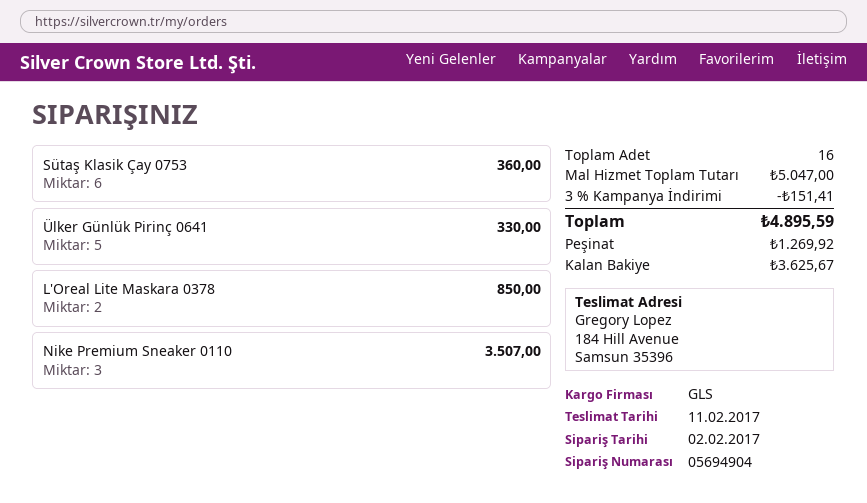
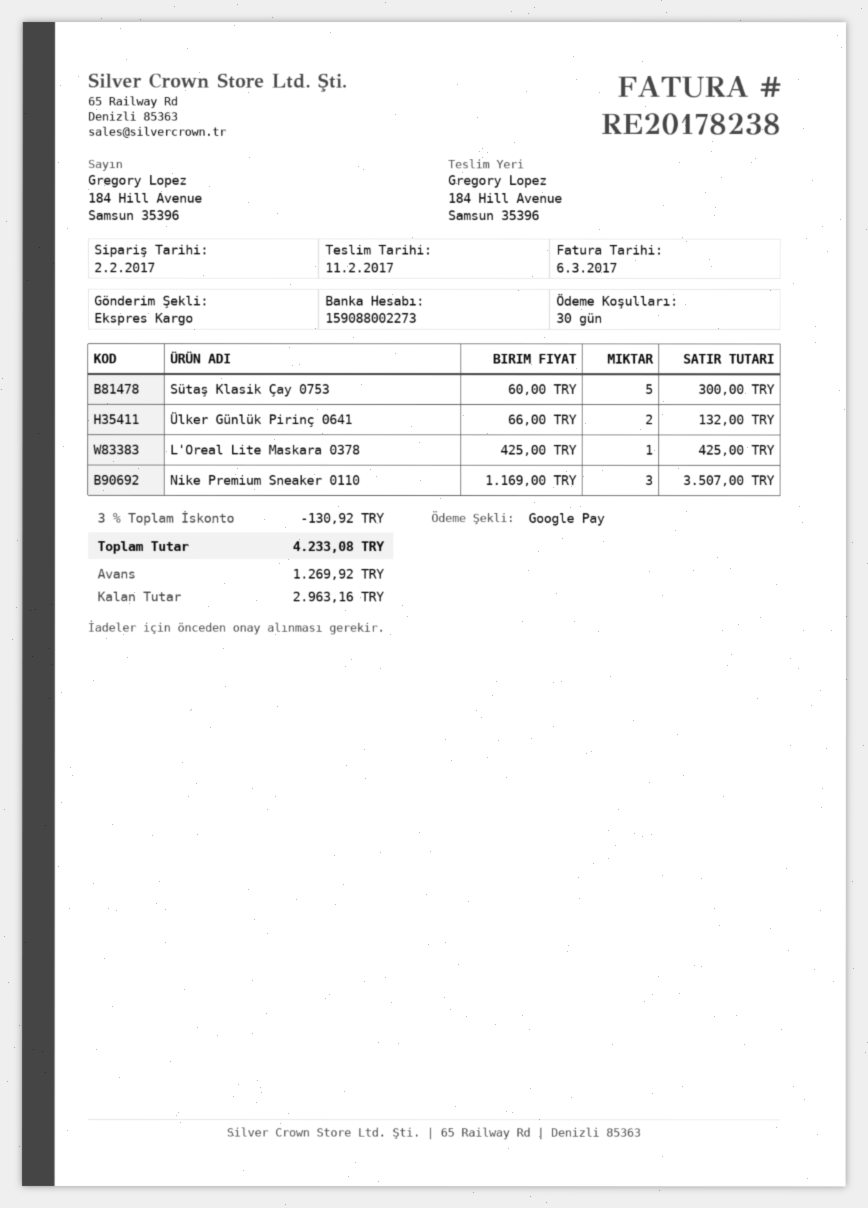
shipping method: GLS -> express
Sütaş Klasik Çay 0753: 6 for 360.00 -> 5 for 300.00
Ülker Günlük Pirinç 0641: 5 for 330.00 -> 2 for 132.00
L'Oreal Lite Maskara 0378: 2 for 850.00 -> 1 for 425.00
discount: 3% = 151.41 -> 3% = 130.92
total: 4895.59 -> 4233.08
balance: 3625.67 -> 2963.16

